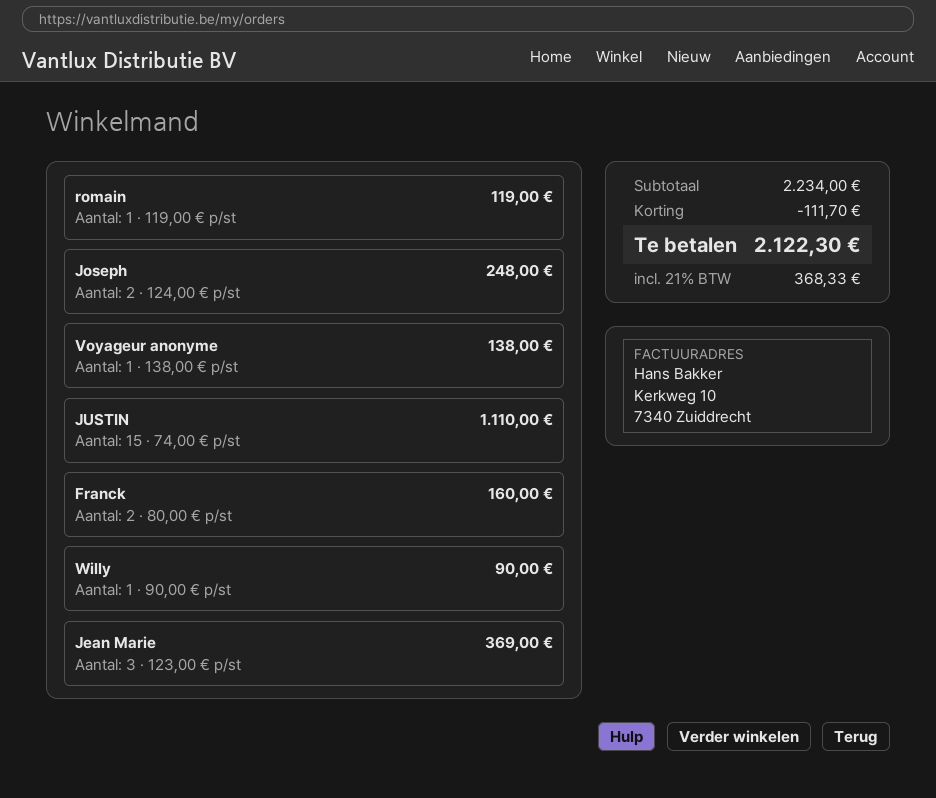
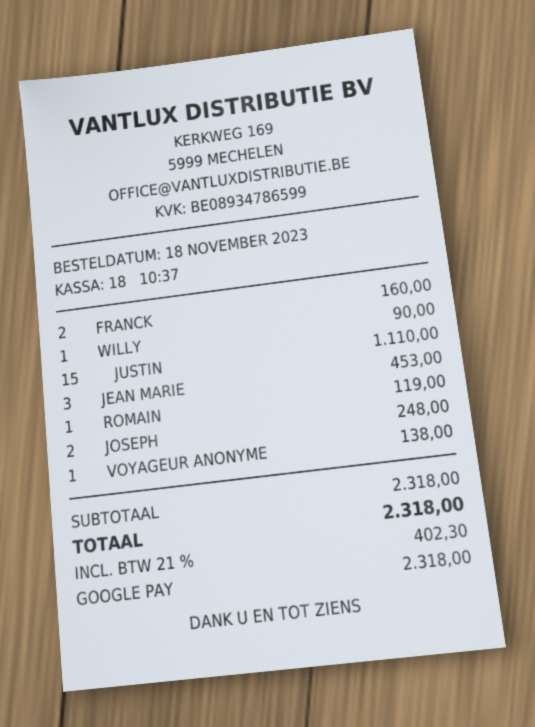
Jean Marie: 3 for 369.00 -> 3 for 453.00
subtotal: 2234.00 -> 2318.00
discount: 111.70 -> none
tax: 21% = 368.33 -> 21% = 402.30
total: 2122.30 -> 2318.00

